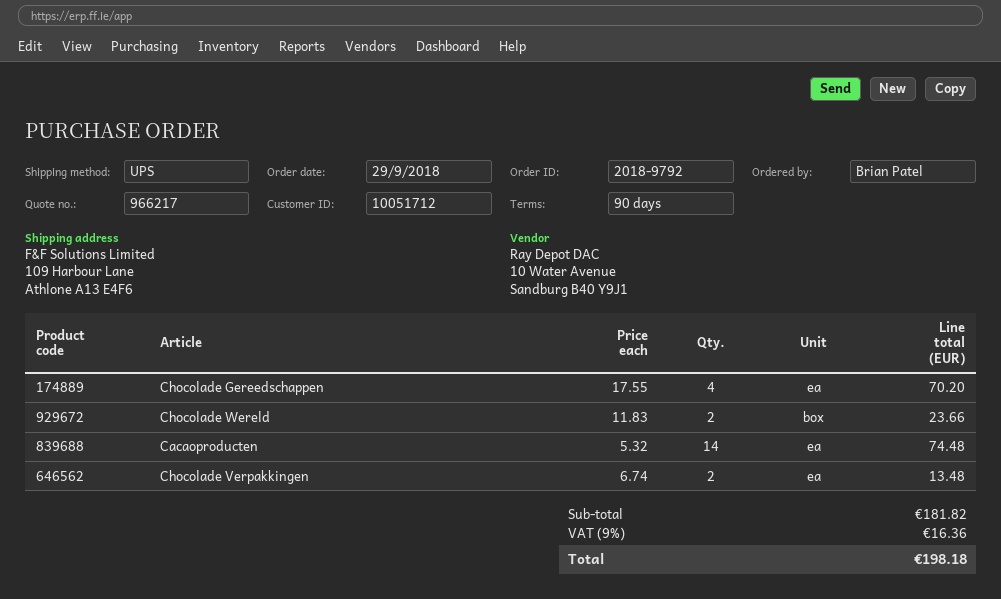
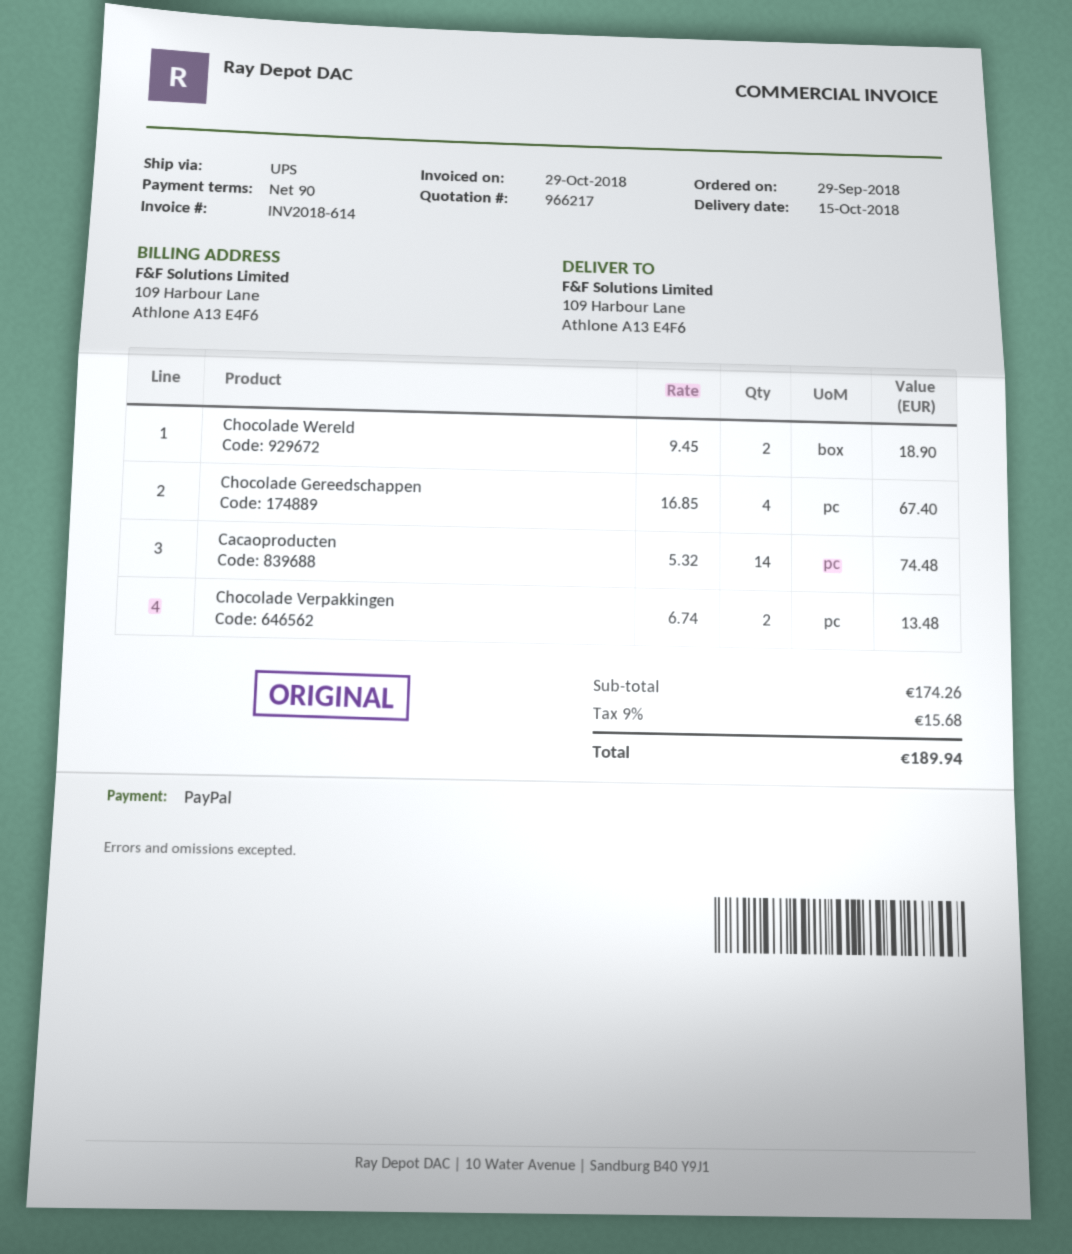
Chocolade Gereedschappen: 4 x 17.55 = 70.20 -> 4 x 16.85 = 67.40
Chocolade Wereld: 2 x 11.83 = 23.66 -> 2 x 9.45 = 18.90
subtotal: 181.82 -> 174.26
tax: 9% = 16.36 -> 9% = 15.68
total: 198.18 -> 189.94

